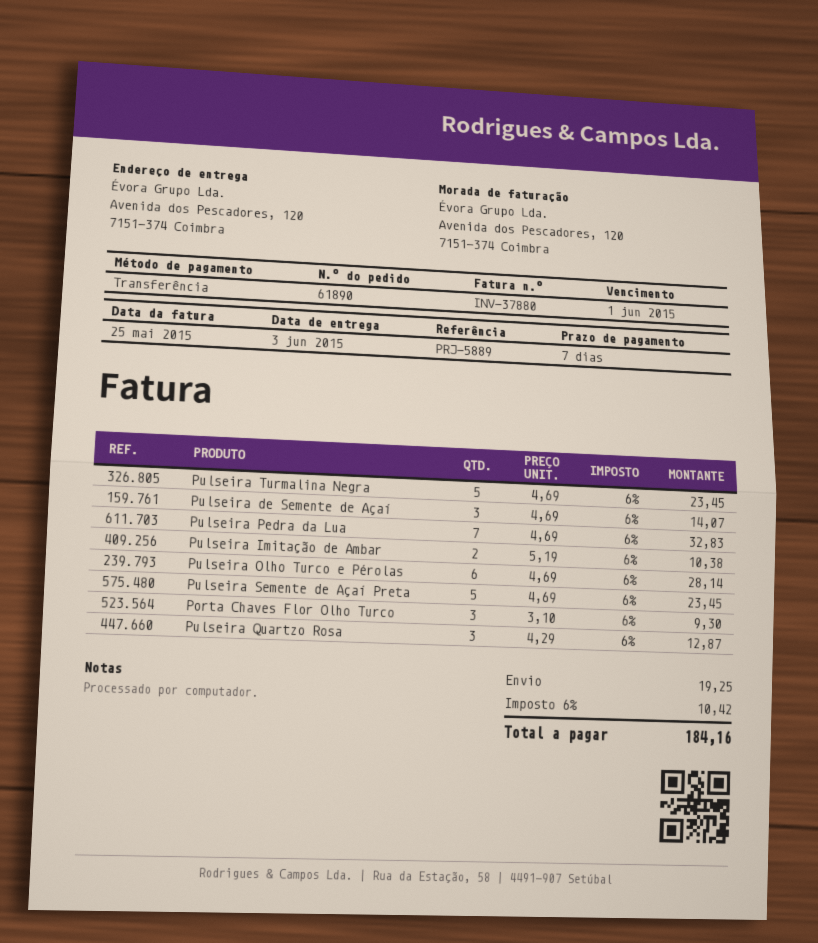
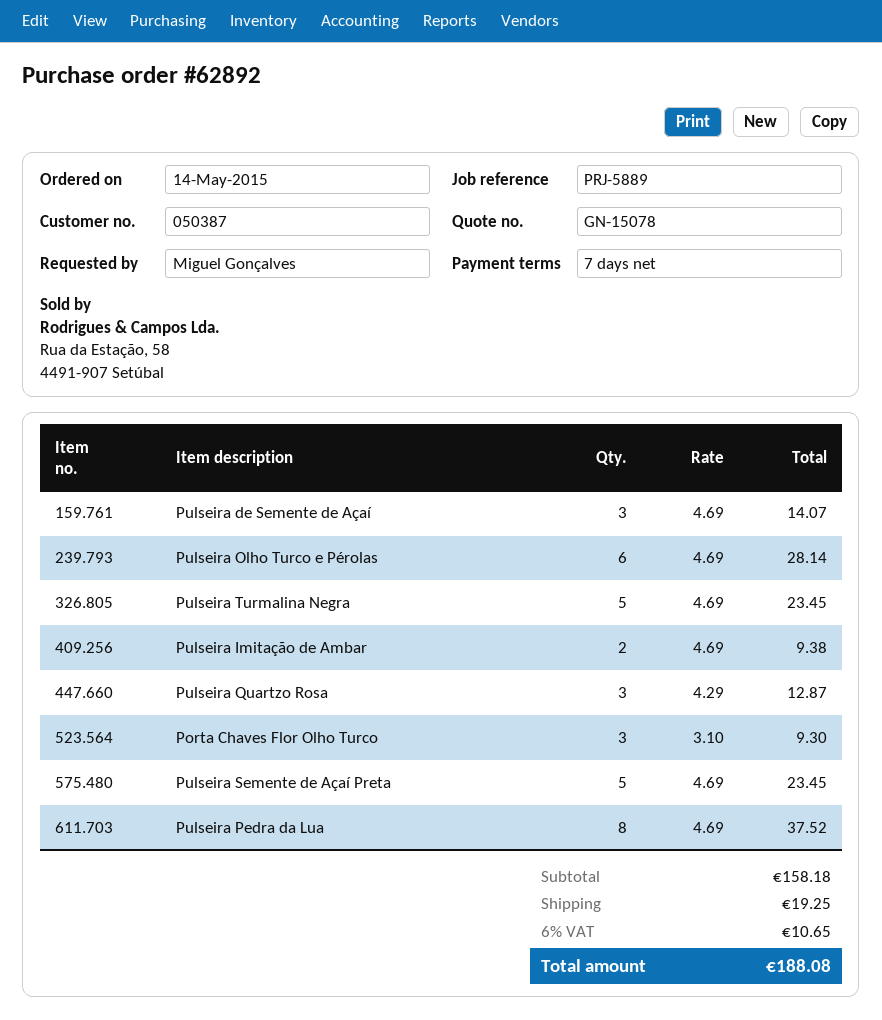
order number: 61890 -> 62892
Pulseira Pedra da Lua: 7 x 4.69 = 32.83 -> 8 x 4.69 = 37.52
Pulseira Imitação de Ambar: 2 x 5.19 = 10.38 -> 2 x 4.69 = 9.38
tax: 6% = 10.42 -> 6% = 10.65
total: 184.16 -> 188.08

